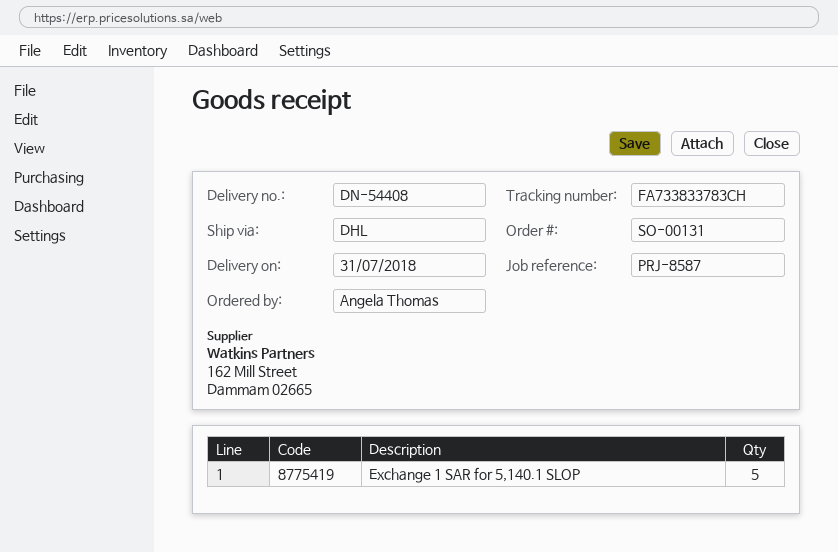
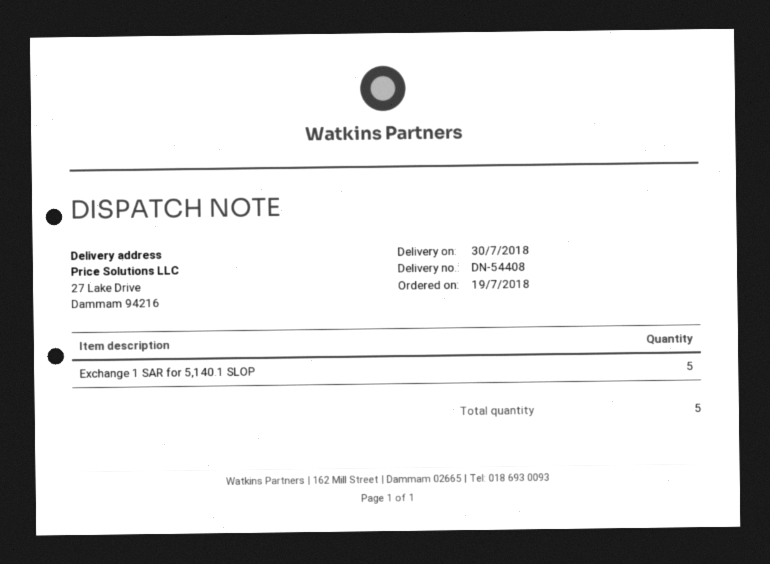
delivery date: 2018-07-31 -> 2018-07-30

